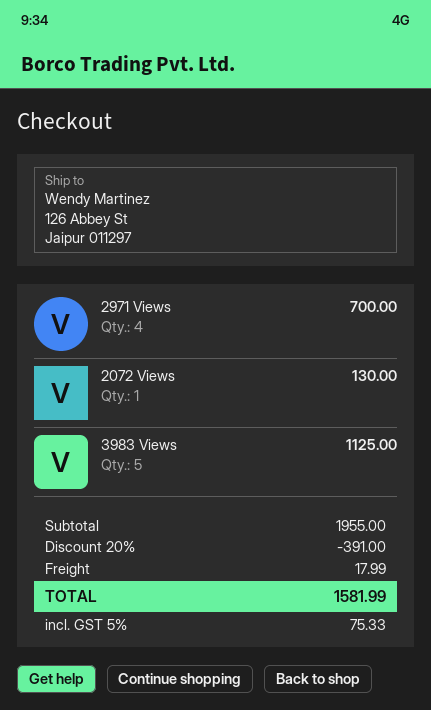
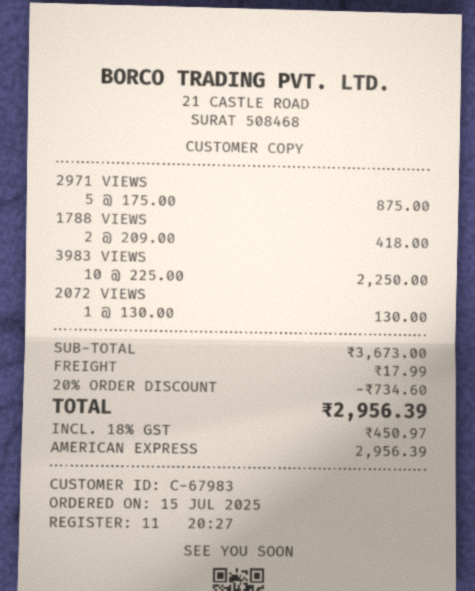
2971 Views: 4 for 700.00 -> 5 for 875.00
3983 Views: 5 for 1125.00 -> 10 for 2250.00
1788 VIEWS: none -> 2 for 418.00
subtotal: 1955.00 -> 3673.00
discount: 20% = 391.00 -> 20% = 734.60
tax: 5% = 75.33 -> 18% = 450.97
total: 1581.99 -> 2956.39

